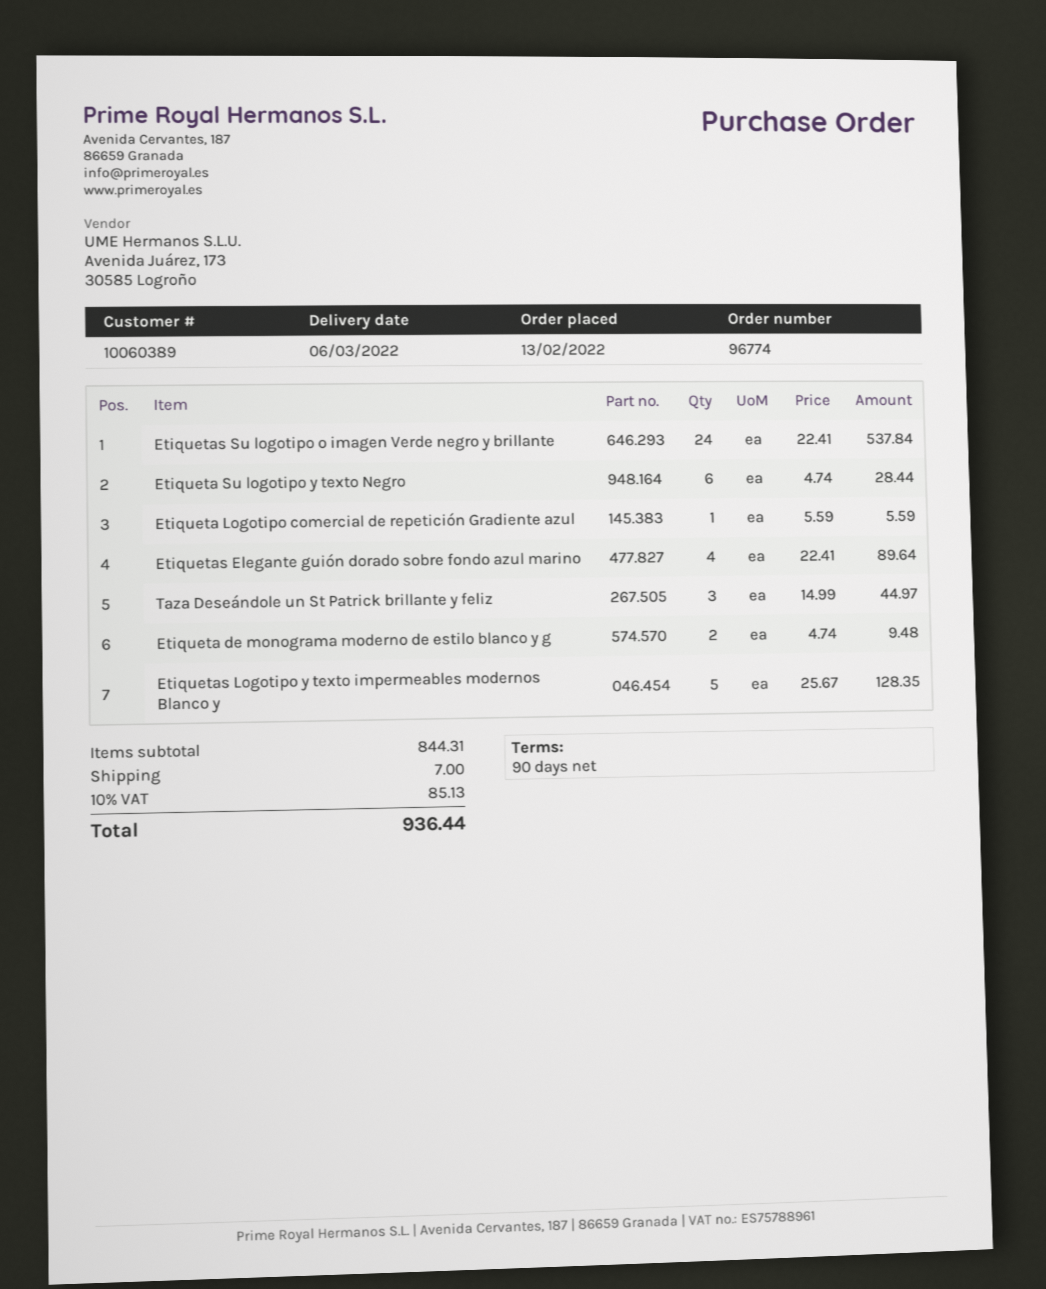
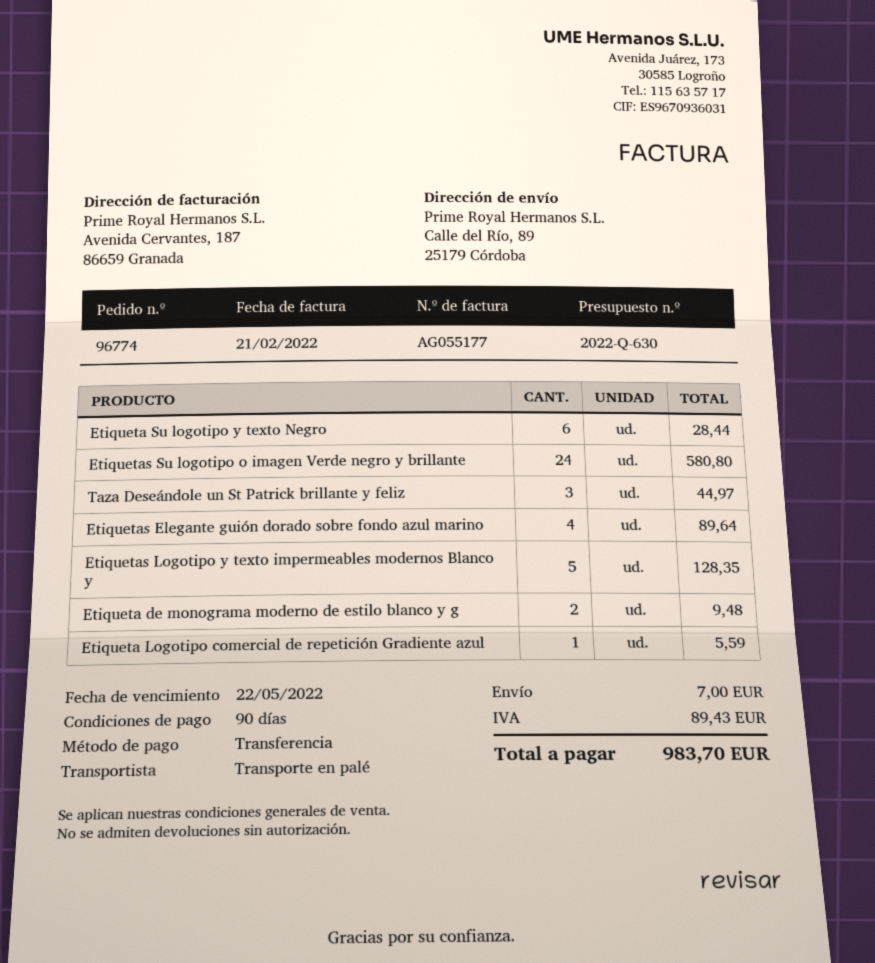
Etiquetas Su logotipo o imagen Verde negro y brillante: 24 for 537.84 -> 24 for 580.80
tax: 85.13 -> 89.43
total: 936.44 -> 983.70

